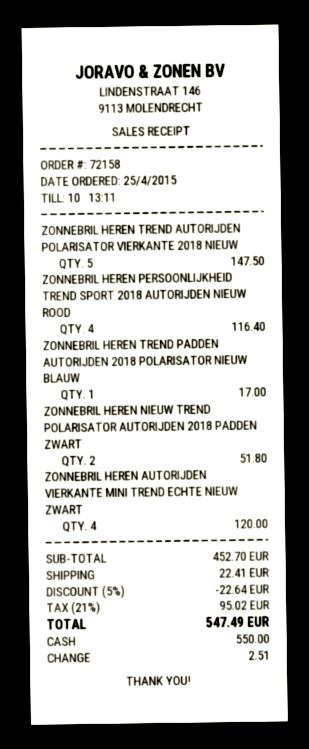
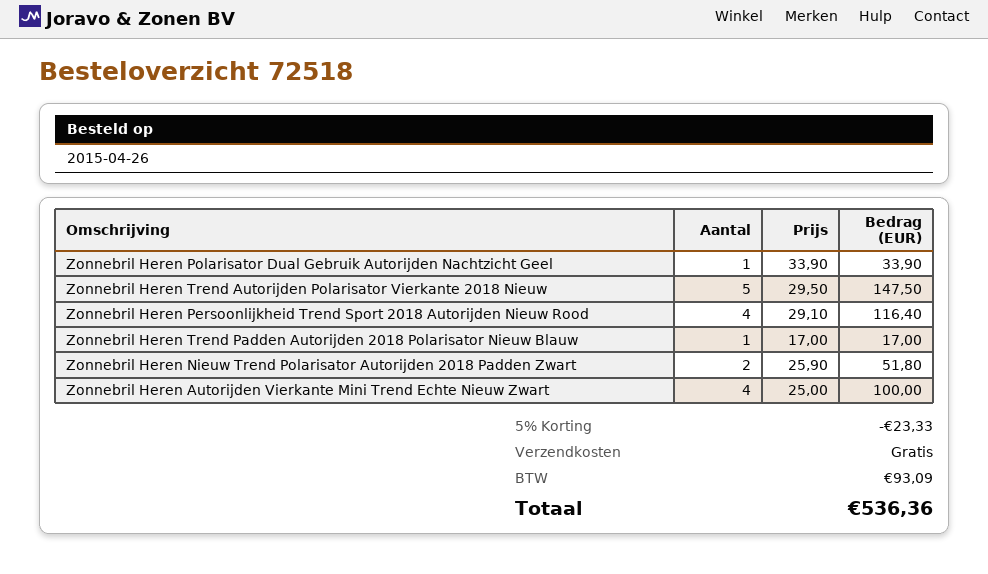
order number: 72158 -> 72518
order date: 2015-04-25 -> 2015-04-26
ZONNEBRIL HEREN AUTORIJDEN VIERKANTE MINI TREND ECHTE NIEUW ZWART: 4 for 120.00 -> 4 for 100.00
Zonnebril Heren Polarisator Dual Gebruik Autorijden Nachtzicht Geel: none -> 1 for 33.90
discount: 5% = 22.64 -> 5% = 23.33
shipping: 22.41 -> 0.00
tax: 95.02 -> 93.09
total: 547.49 -> 536.36

